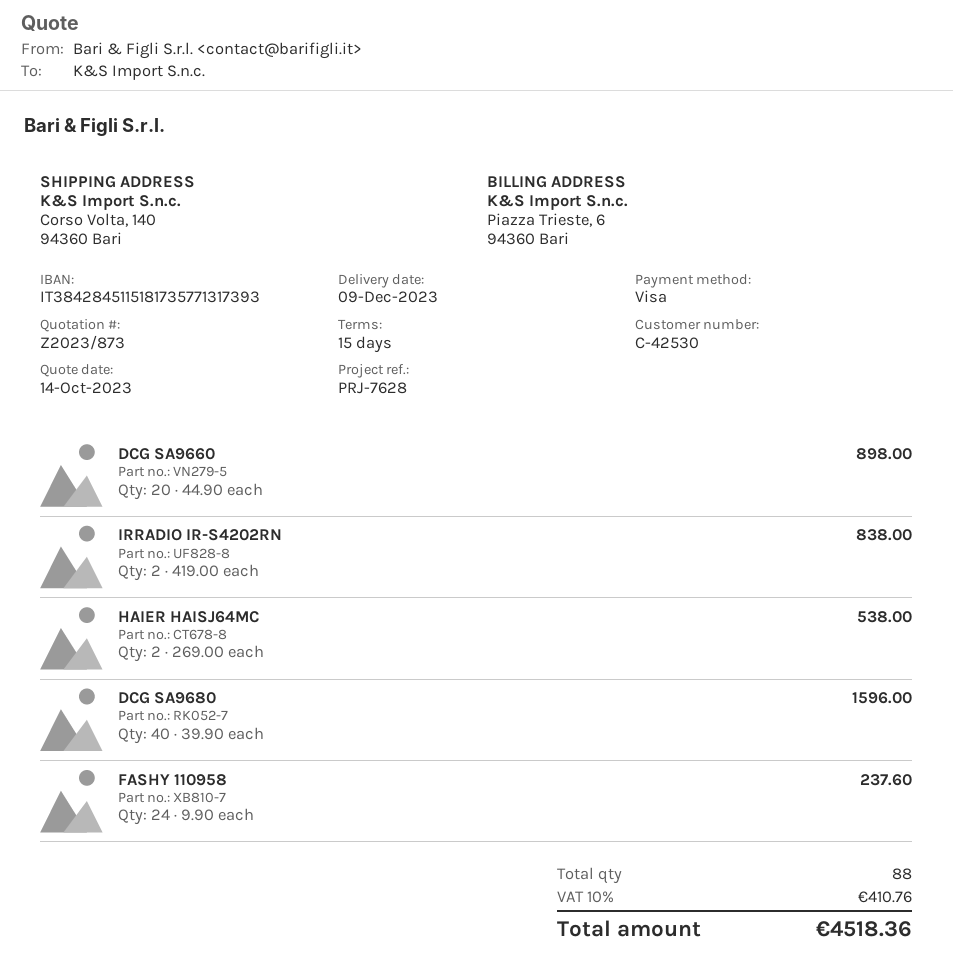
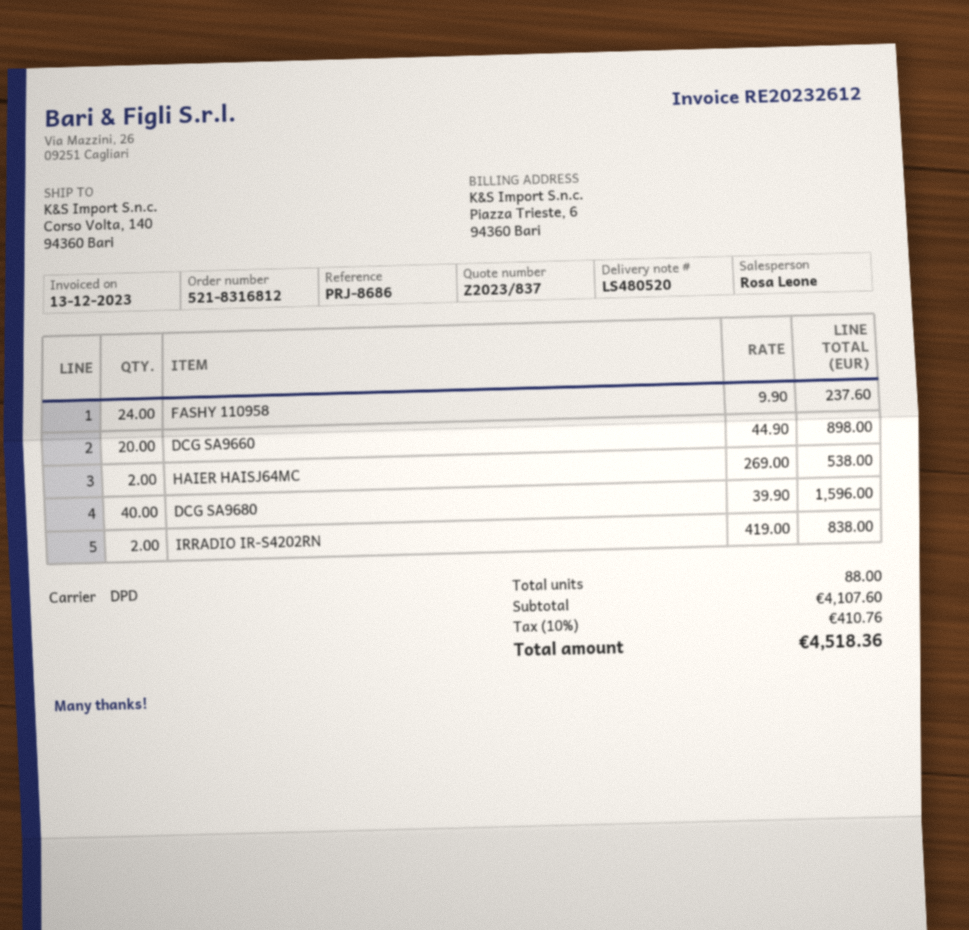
quote number: Z2023/873 -> Z2023/837
reference: PRJ-7628 -> PRJ-8686

